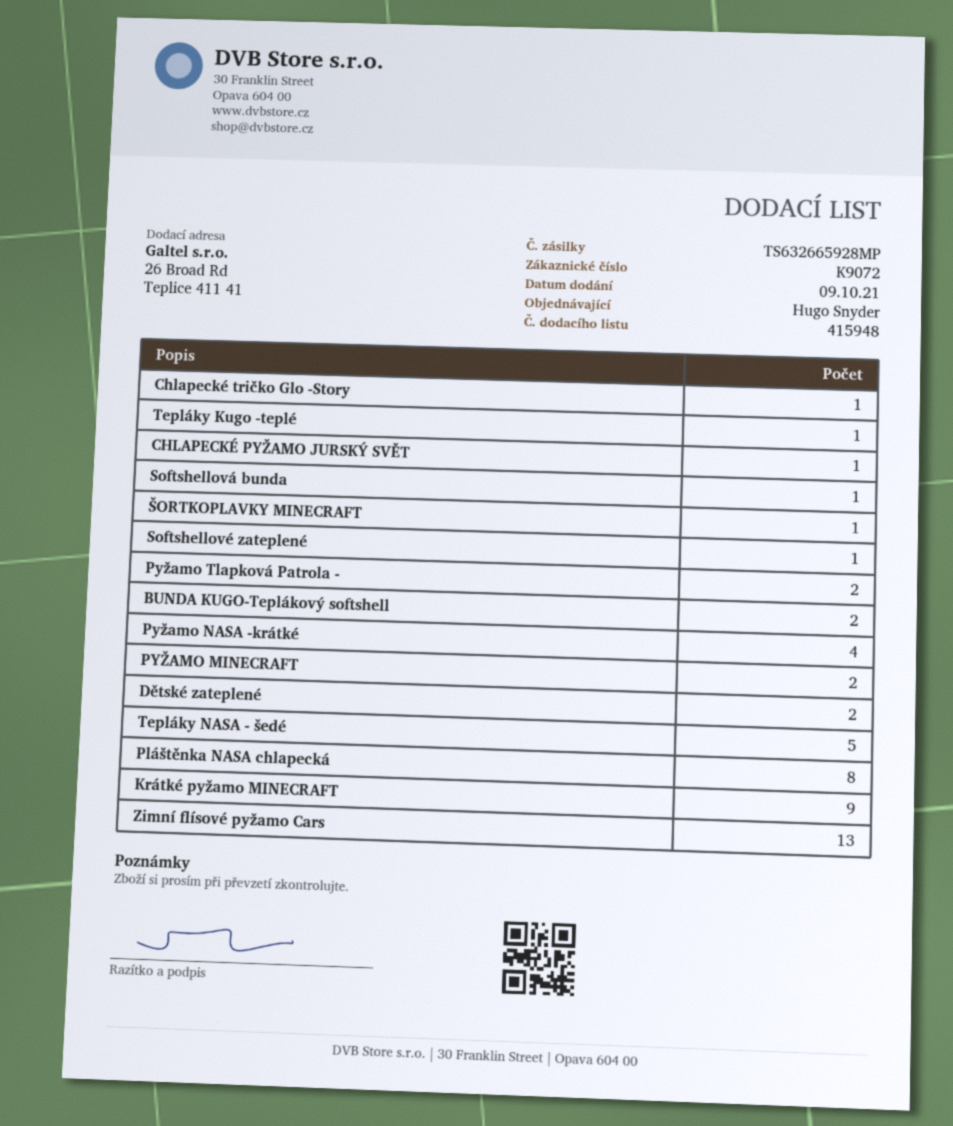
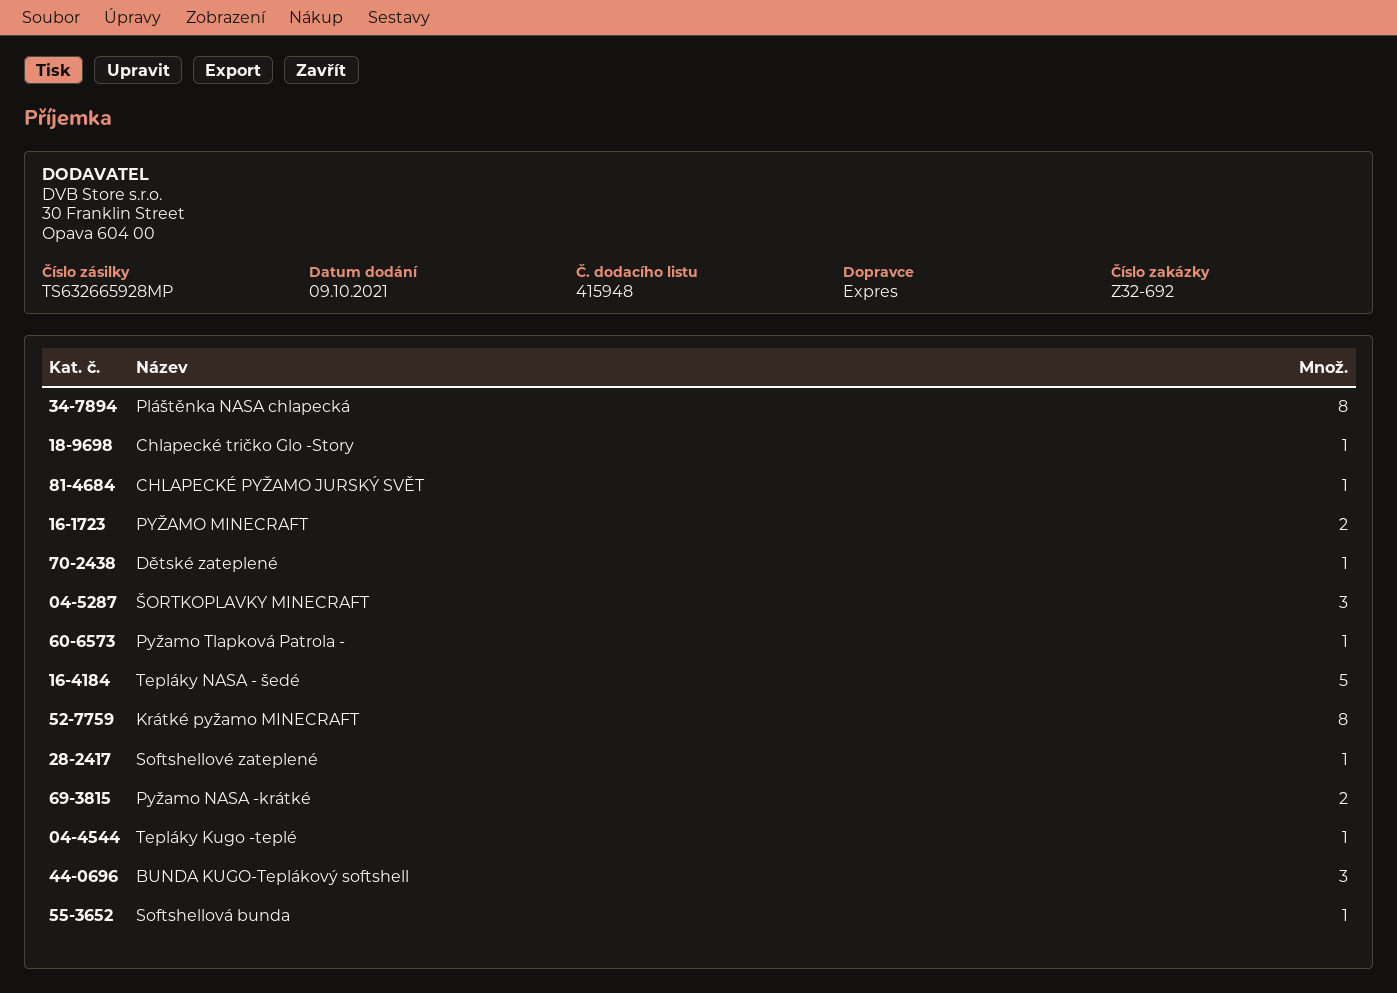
ŠORTKOPLAVKY MINECRAFT: 1 -> 3
Pyžamo Tlapková Patrola -: 2 -> 1
BUNDA KUGO-Teplákový softshell: 2 -> 3
Pyžamo NASA -krátké: 4 -> 2
Dětské zateplené: 2 -> 1
Krátké pyžamo MINECRAFT: 9 -> 8
Zimní flísové pyžamo Cars: 13 -> none

